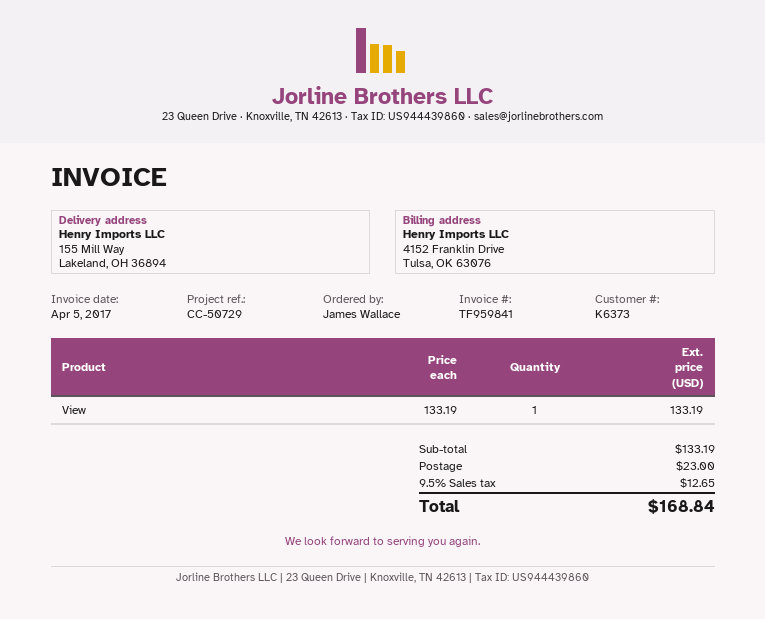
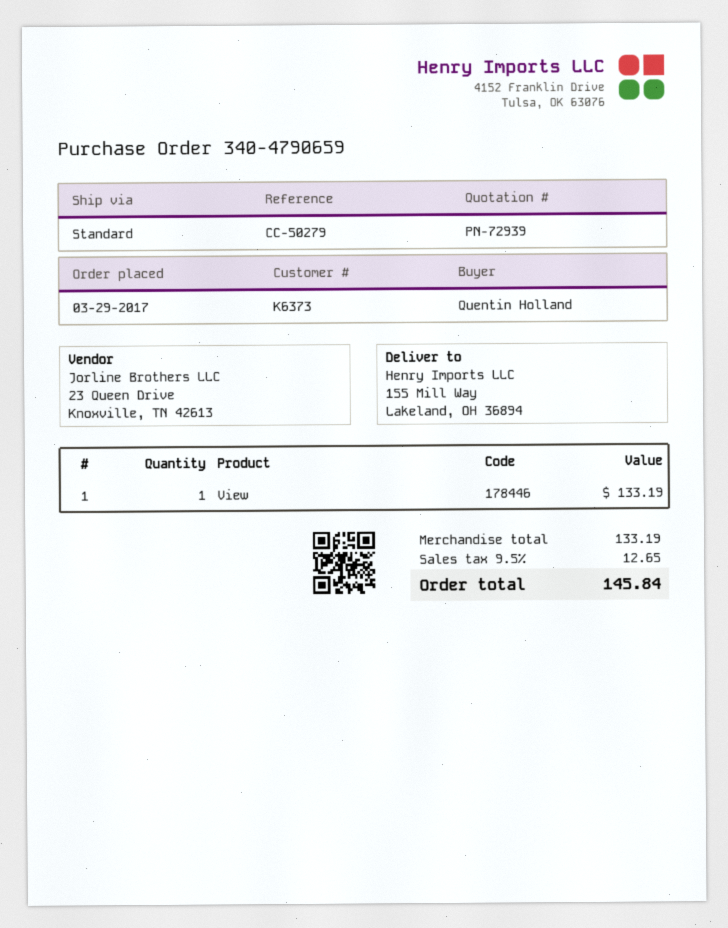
reference: CC-50729 -> CC-50279
ordered by: James Wallace -> Quentin Holland
shipping: 23.00 -> none
total: 168.84 -> 145.84

